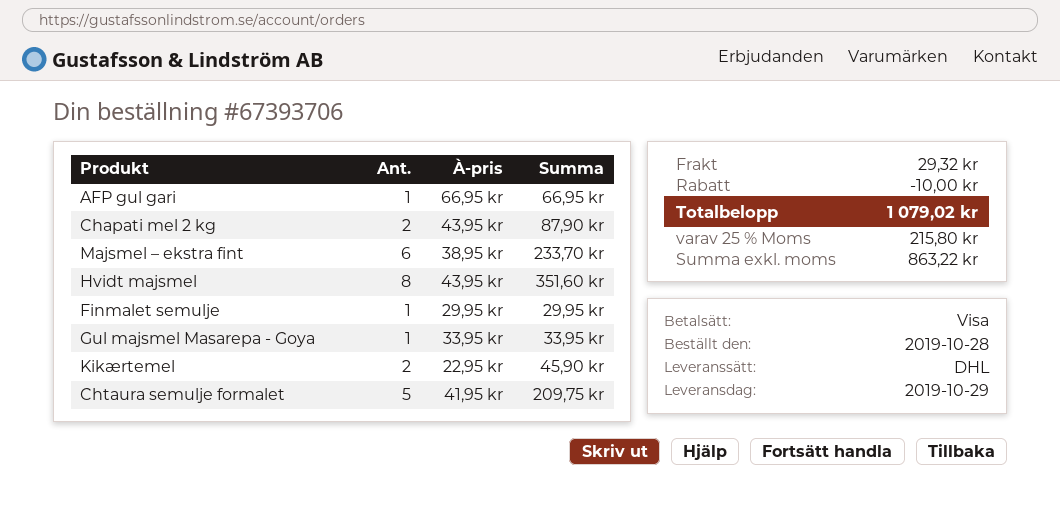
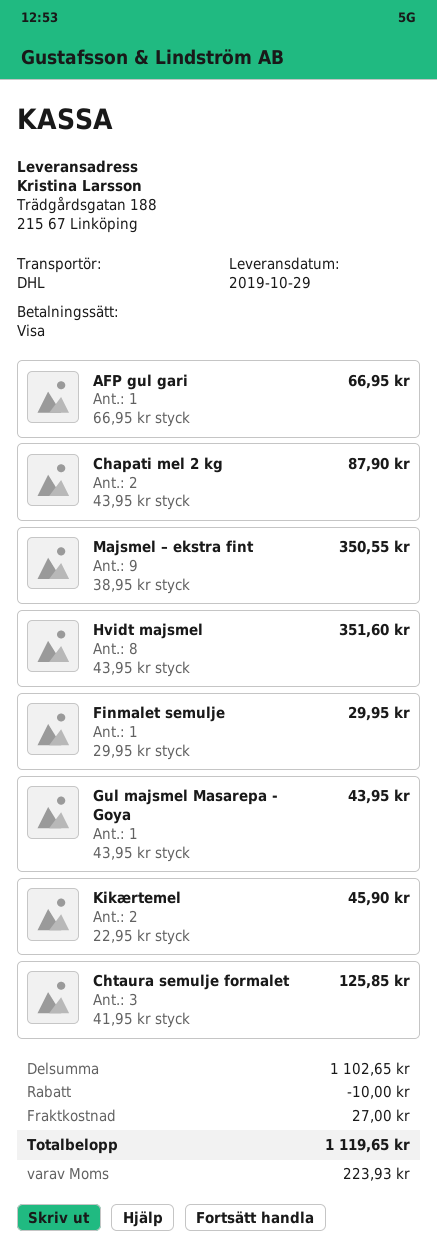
Majsmel – ekstra fint: 6 x 38.95 = 233.70 -> 9 x 38.95 = 350.55
Gul majsmel Masarepa - Goya: 1 x 33.95 = 33.95 -> 1 x 43.95 = 43.95
Chtaura semulje formalet: 5 x 41.95 = 209.75 -> 3 x 41.95 = 125.85
shipping: 29.32 -> 27.00
tax: 215.80 -> 223.93
total: 1079.02 -> 1119.65

